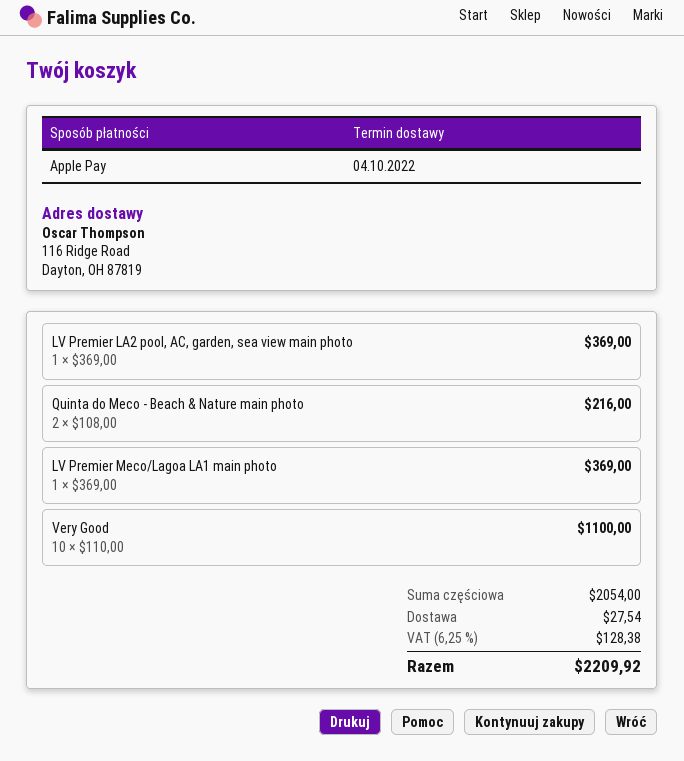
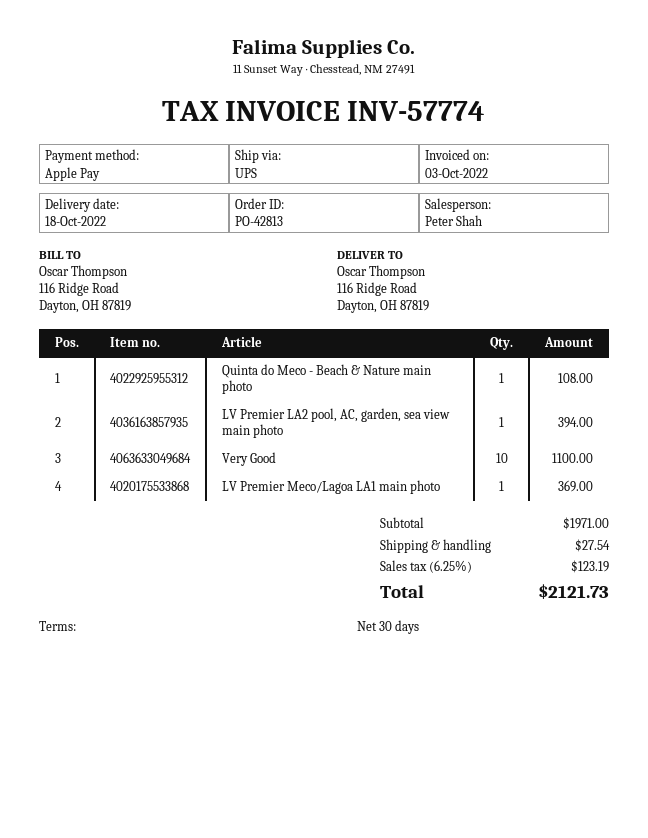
delivery date: 2022-10-04 -> 2022-10-18
LV Premier LA2 pool, AC, garden, sea view main photo: 1 for 369.00 -> 1 for 394.00
Quinta do Meco - Beach & Nature main photo: 2 for 216.00 -> 1 for 108.00
subtotal: 2054.00 -> 1971.00
tax: 6.25% = 128.38 -> 6.25% = 123.19
total: 2209.92 -> 2121.73

